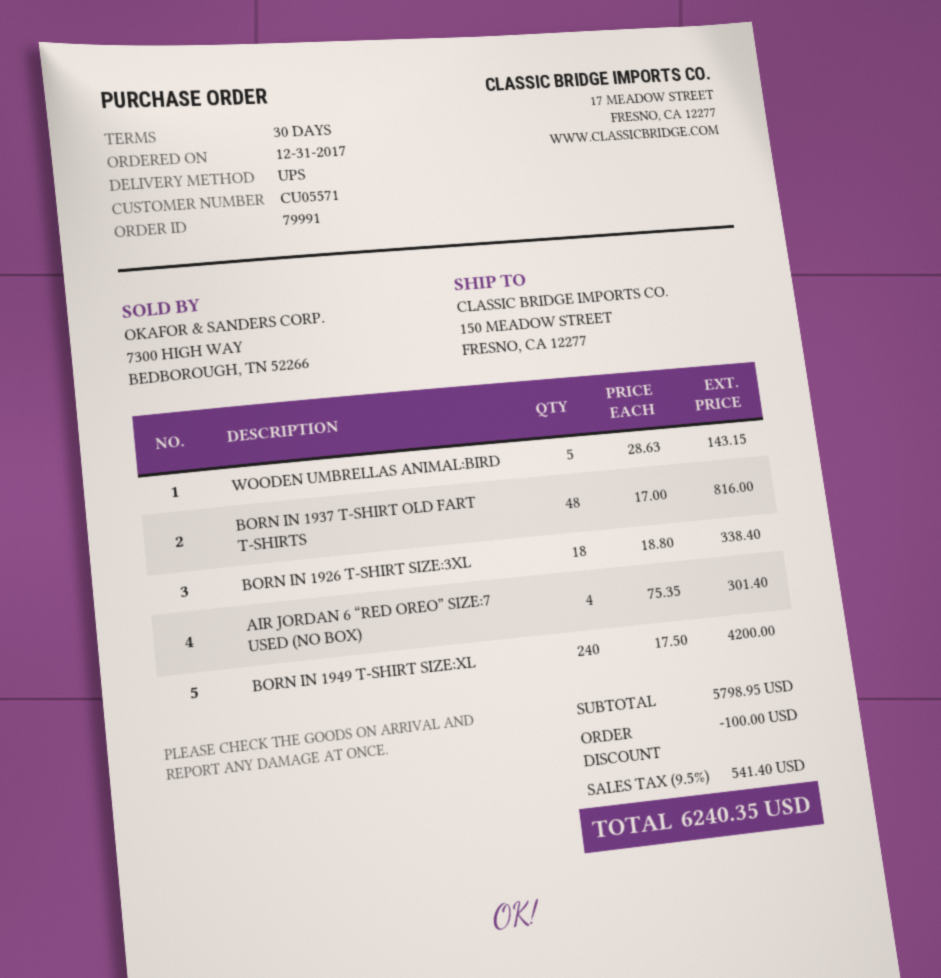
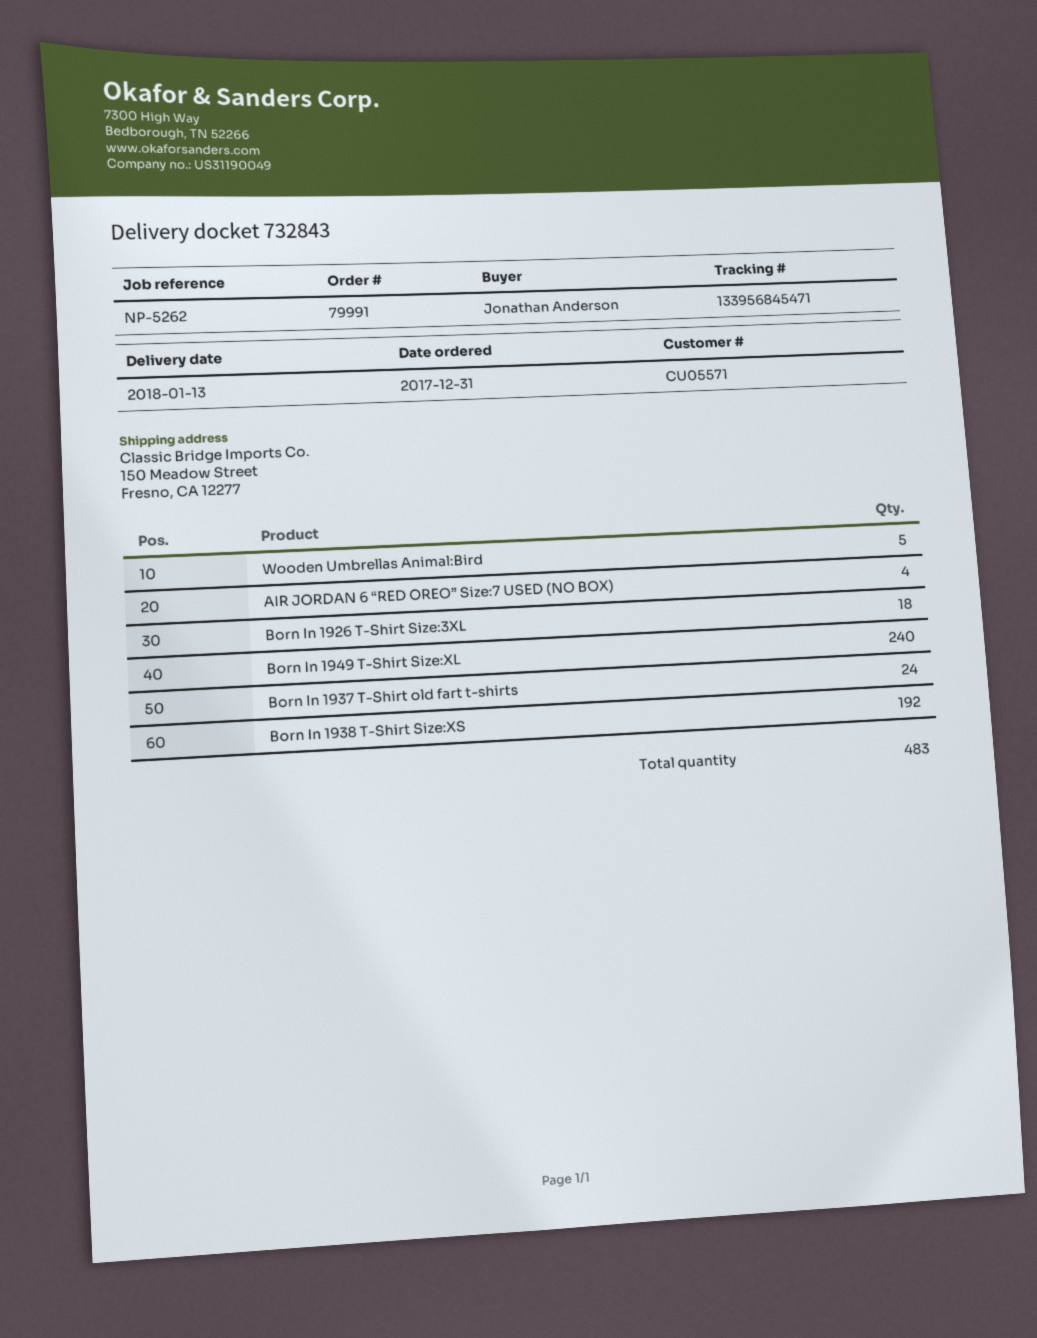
BORN IN 1937 T-SHIRT OLD FART T-SHIRTS: 48 -> 24
Born In 1938 T-Shirt Size:XS: none -> 192

